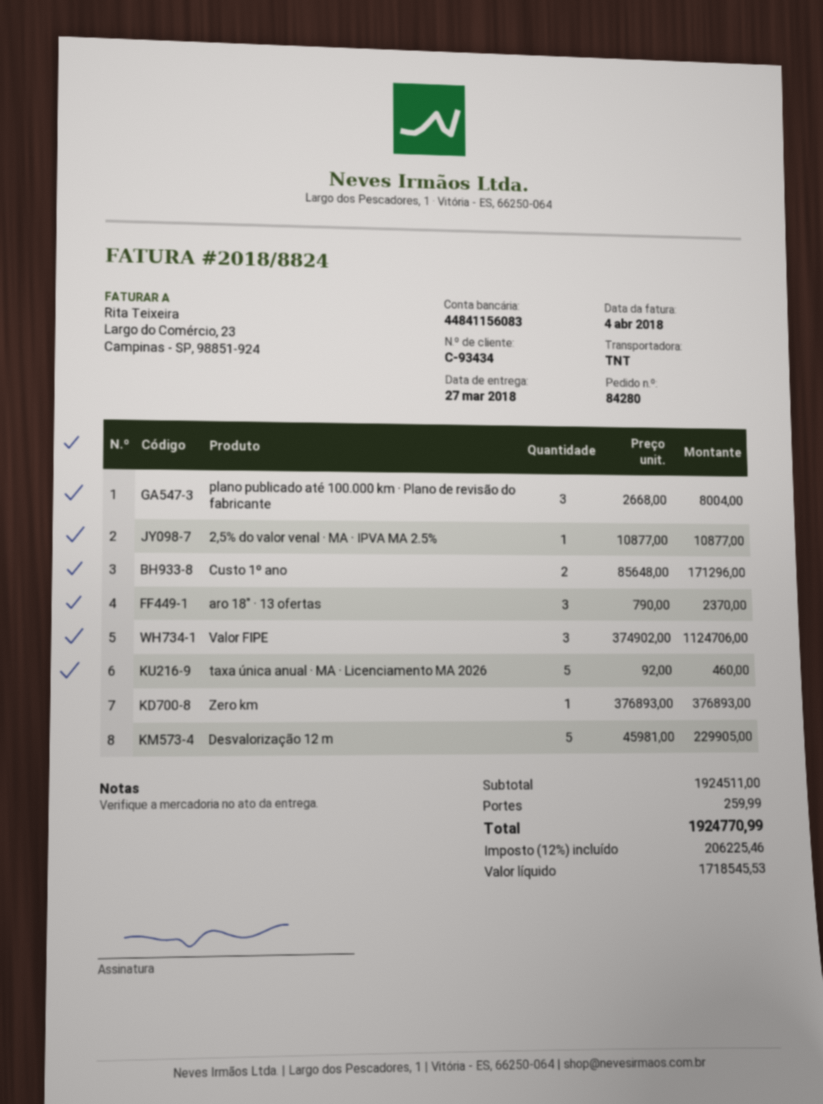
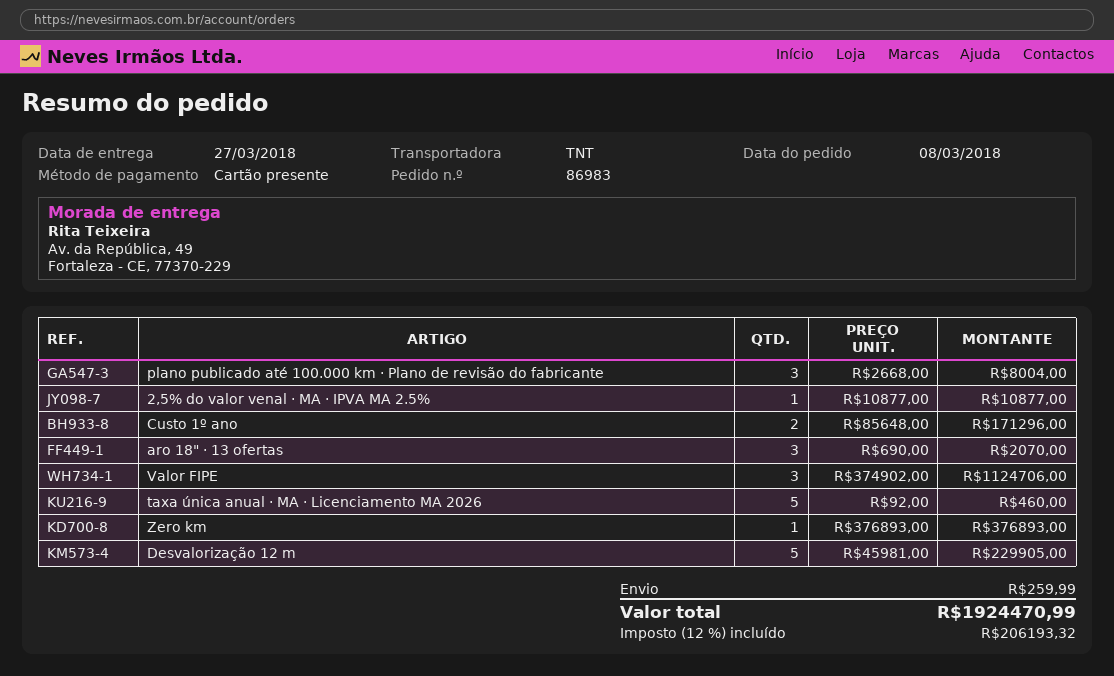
order number: 84280 -> 86983
aro 18" · 13 ofertas: 3 x 790.00 = 2370.00 -> 3 x 690.00 = 2070.00
tax: 12% = 206225.46 -> 12% = 206193.32
total: 1924770.99 -> 1924470.99

